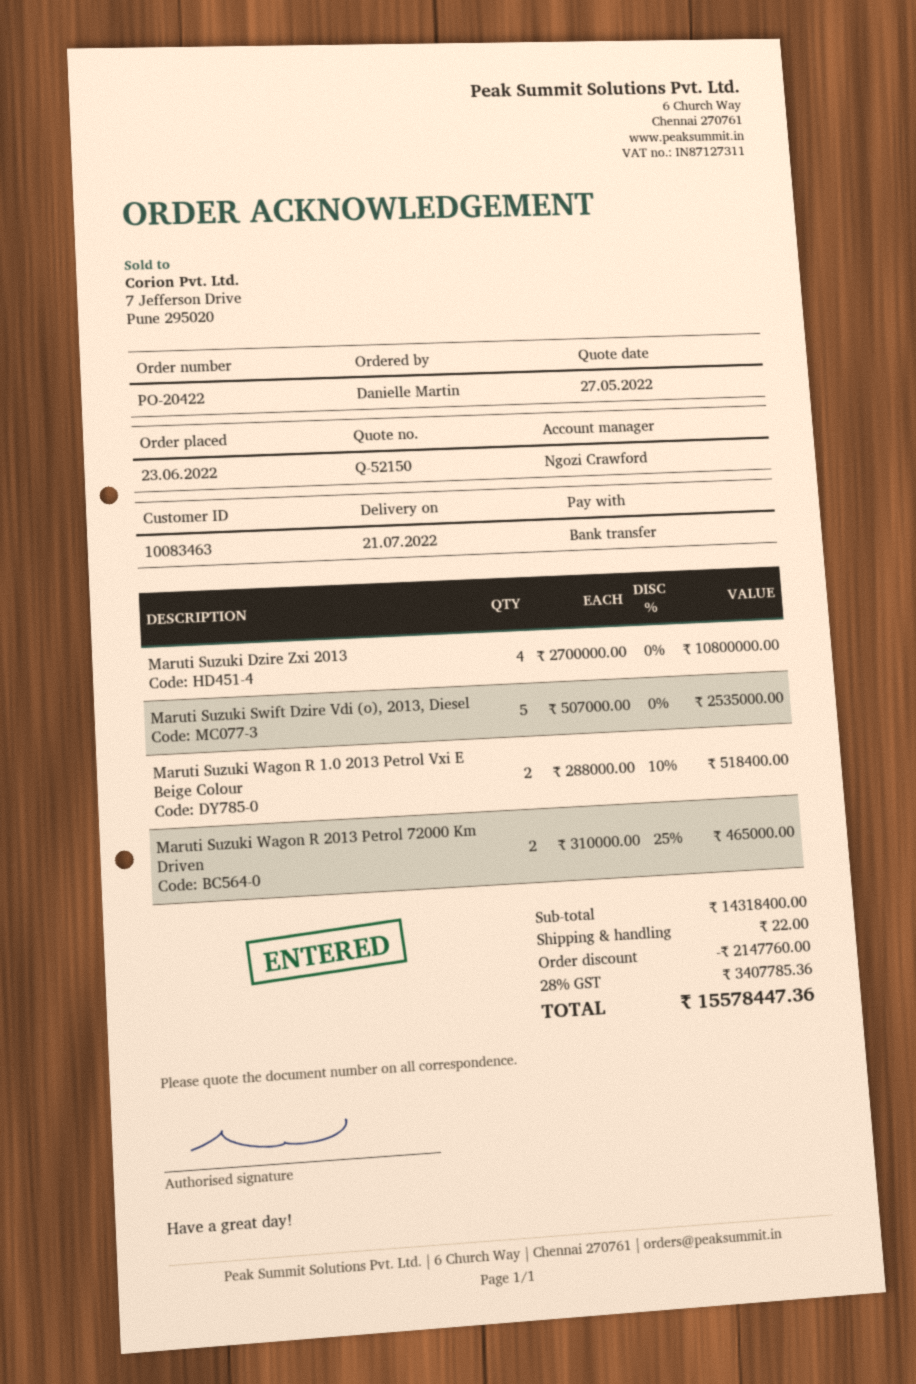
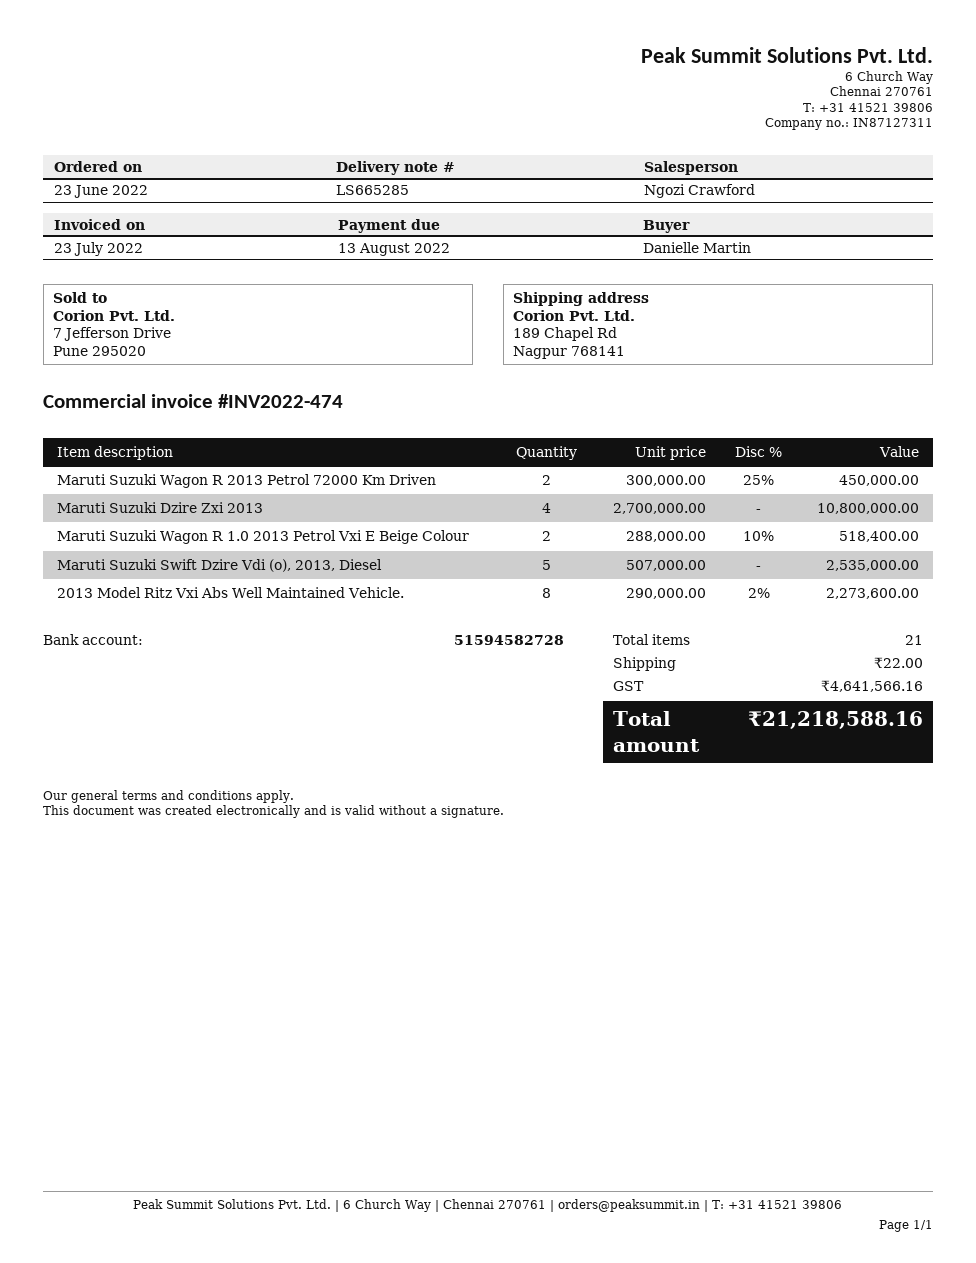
Maruti Suzuki Wagon R 2013 Petrol 72000 Km Driven: 2 x 310000.00 - 25% = 465000.00 -> 2 x 300000.00 - 25% = 450000.00
2013 Model Ritz Vxi Abs Well Maintained Vehicle.: none -> 8 x 290000.00 - 2% = 2273600.00
discount: 2147760.00 -> none
tax: 3407785.36 -> 4641566.16
total: 15578447.36 -> 21218588.16

